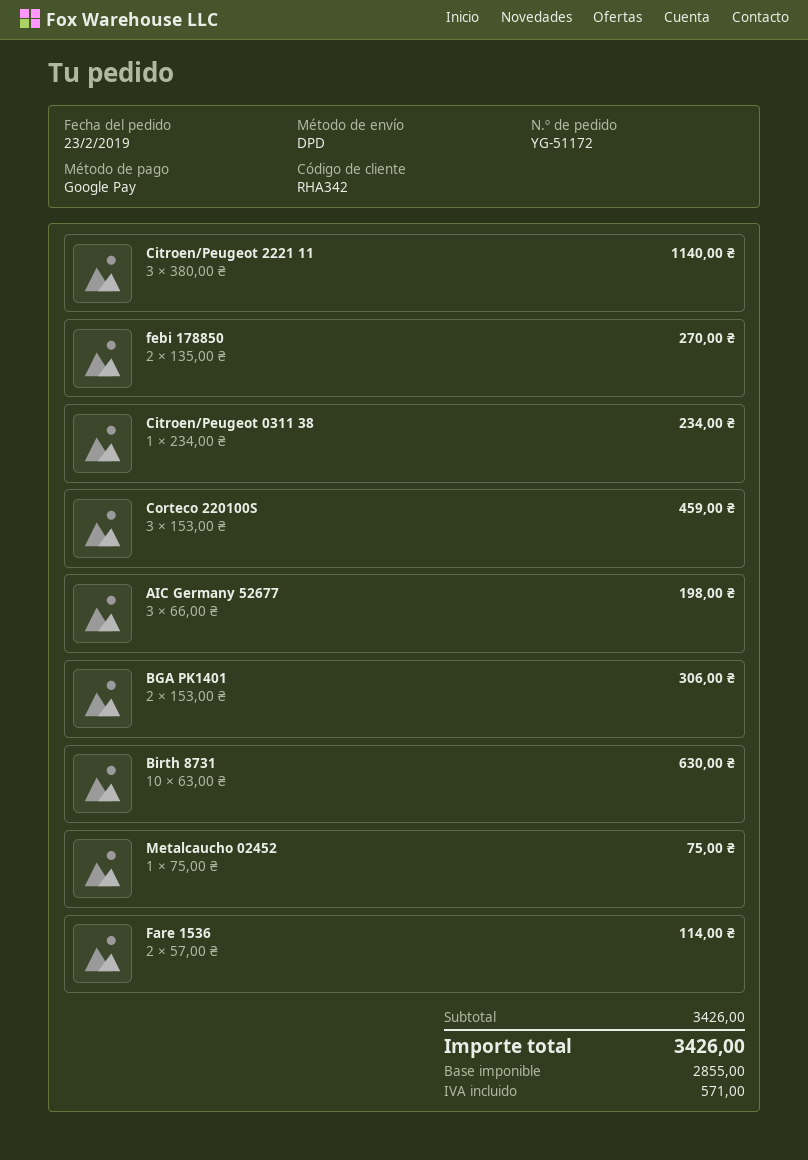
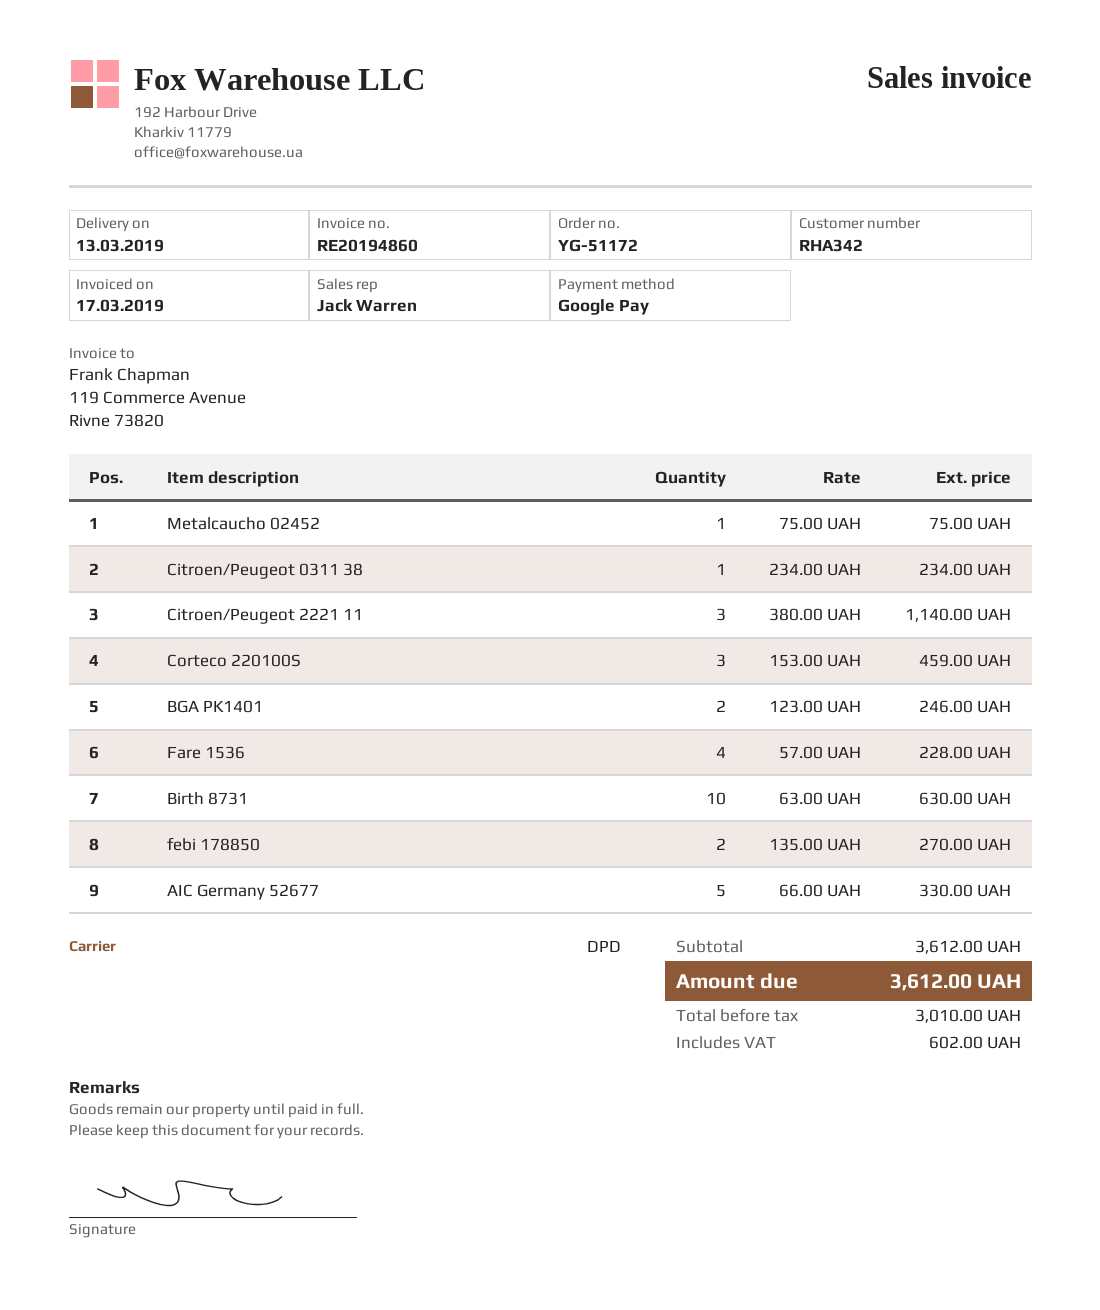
AIC Germany 52677: 3 x 66.00 = 198.00 -> 5 x 66.00 = 330.00
BGA PK1401: 2 x 153.00 = 306.00 -> 2 x 123.00 = 246.00
Fare 1536: 2 x 57.00 = 114.00 -> 4 x 57.00 = 228.00
subtotal: 3426.00 -> 3612.00
net: 2855.00 -> 3010.00
tax: 571.00 -> 602.00
total: 3426.00 -> 3612.00

